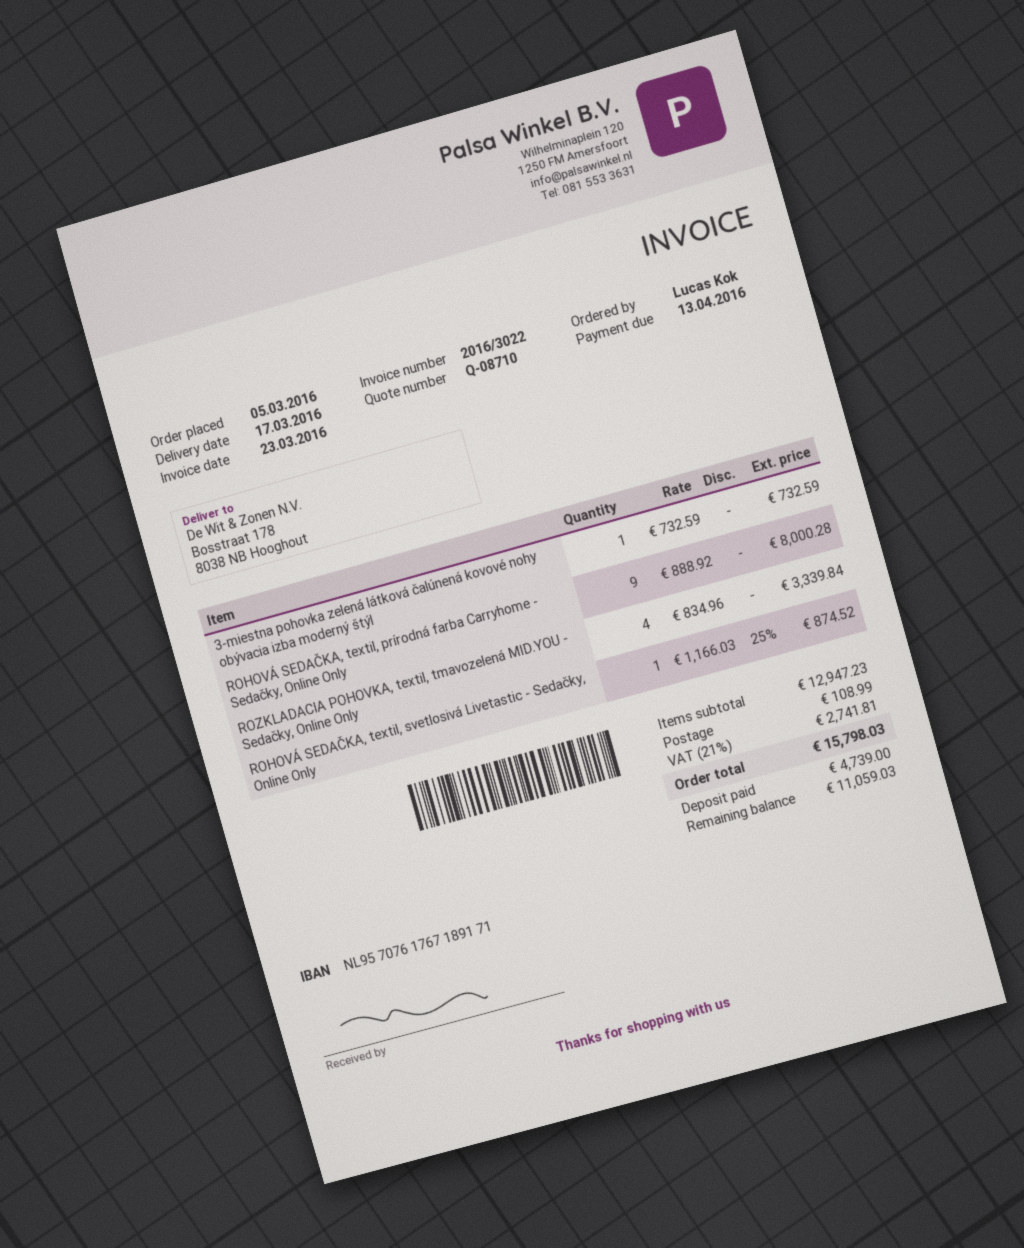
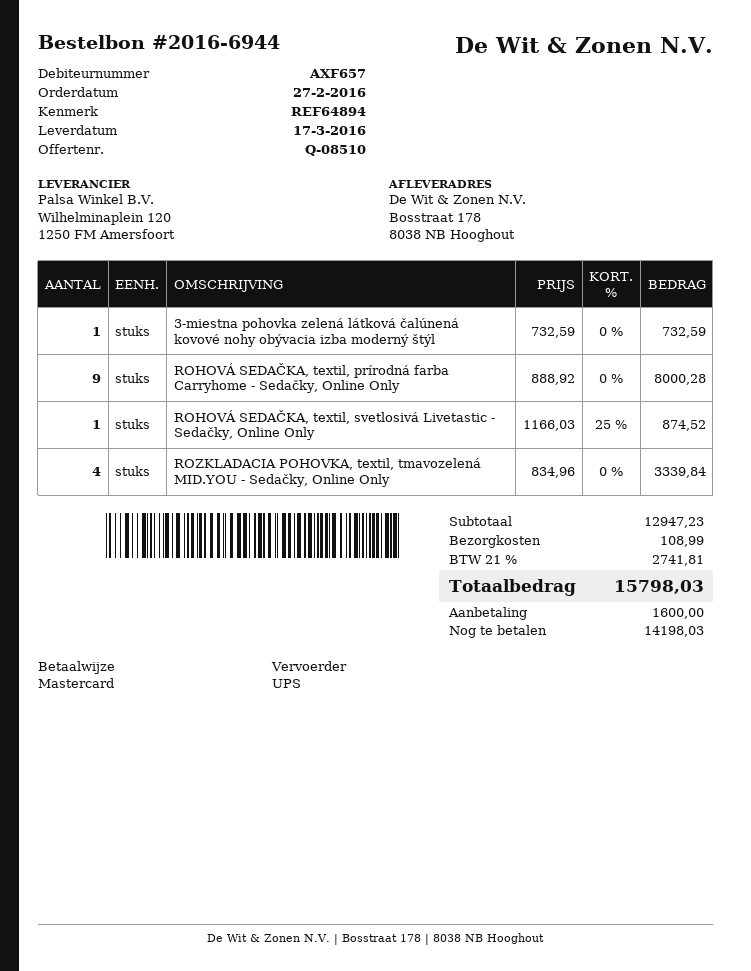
quote number: Q-08710 -> Q-08510
order date: 2016-03-05 -> 2016-02-27
deposit: 4739.00 -> 1600.00
balance: 11059.03 -> 14198.03

